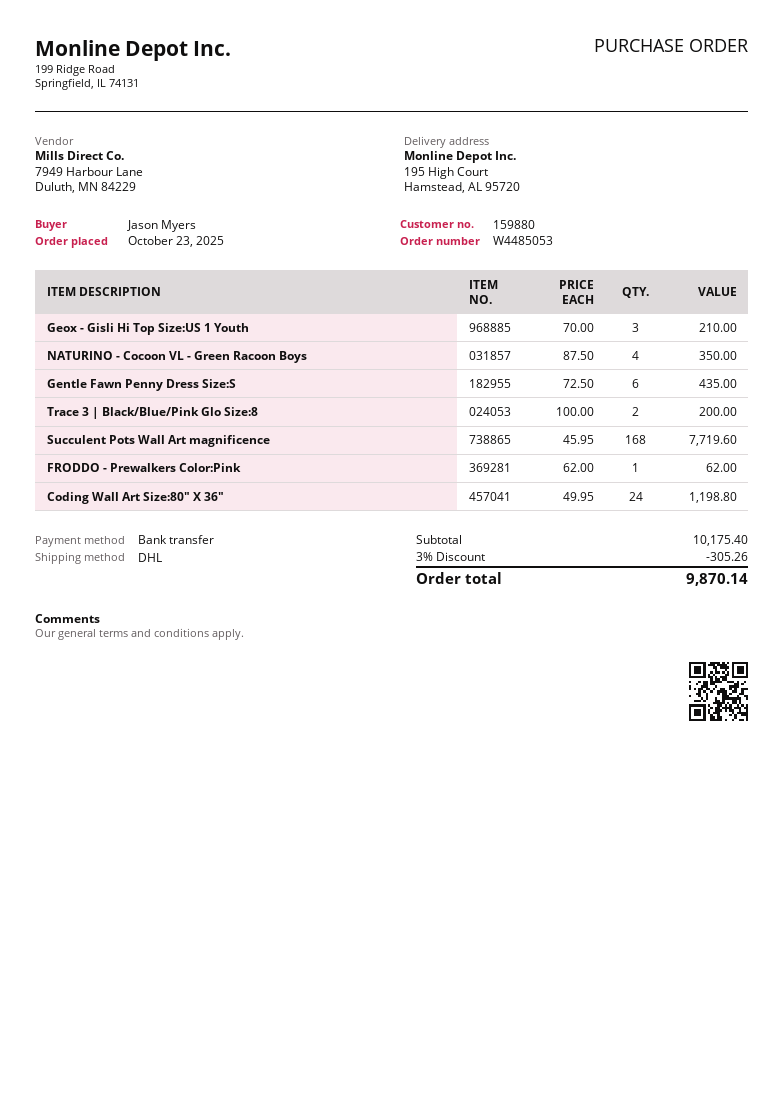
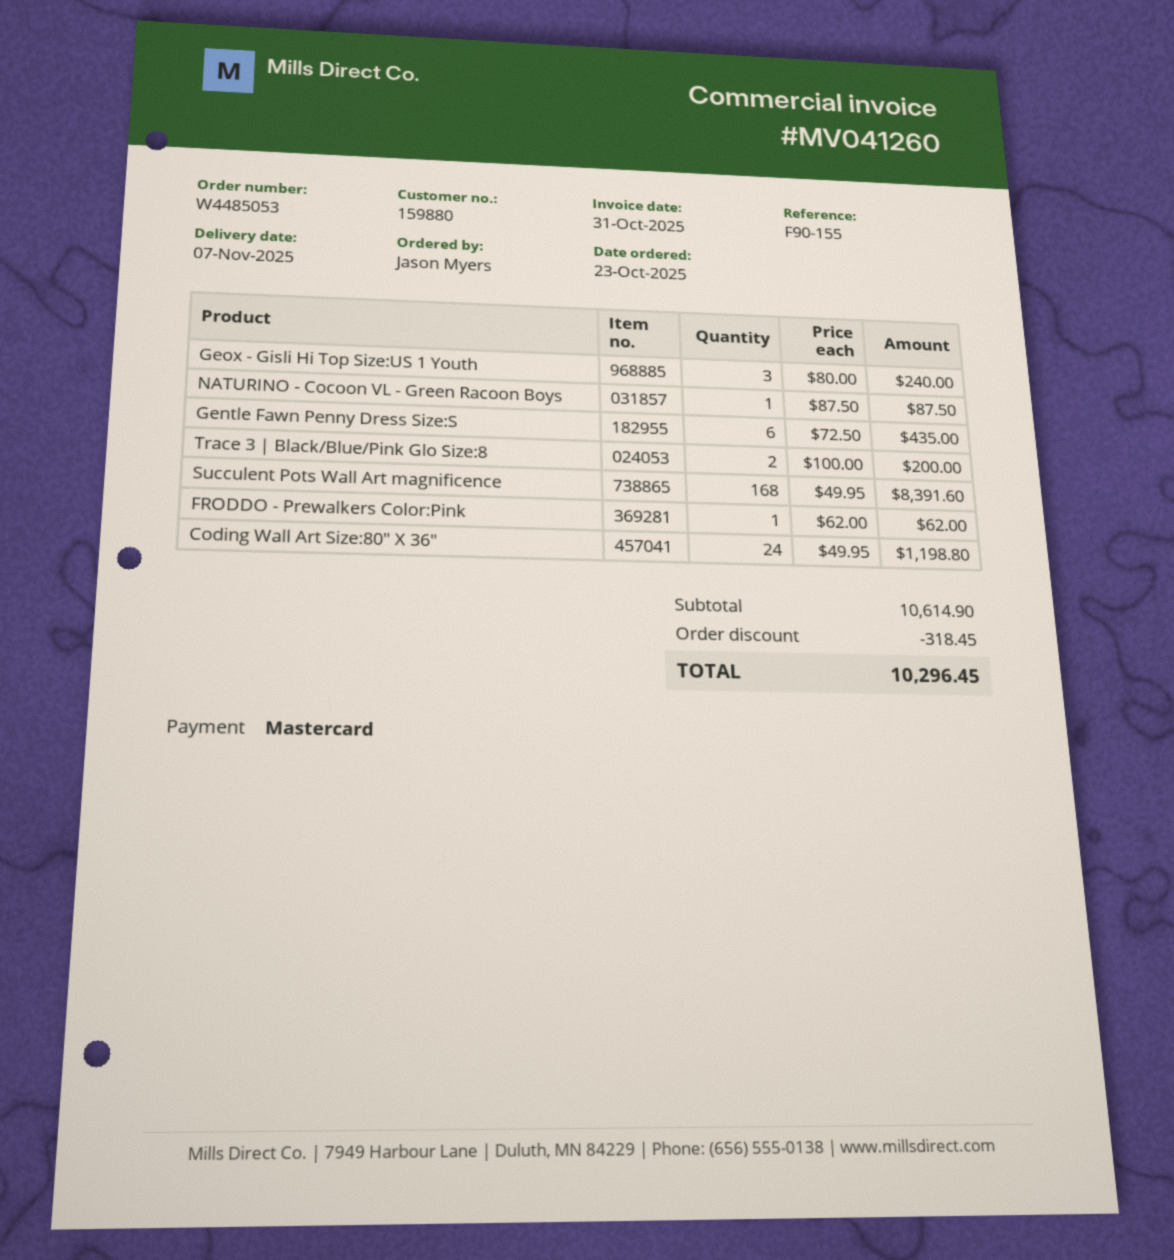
payment method: bank transfer -> Mastercard
Geox - Gisli Hi Top Size:US 1 Youth: 3 x 70.00 = 210.00 -> 3 x 80.00 = 240.00
NATURINO - Cocoon VL - Green Racoon Boys: 4 x 87.50 = 350.00 -> 1 x 87.50 = 87.50
Succulent Pots Wall Art magnificence: 168 x 45.95 = 7719.60 -> 168 x 49.95 = 8391.60
subtotal: 10175.40 -> 10614.90
discount: 305.26 -> 318.45
total: 9870.14 -> 10296.45

